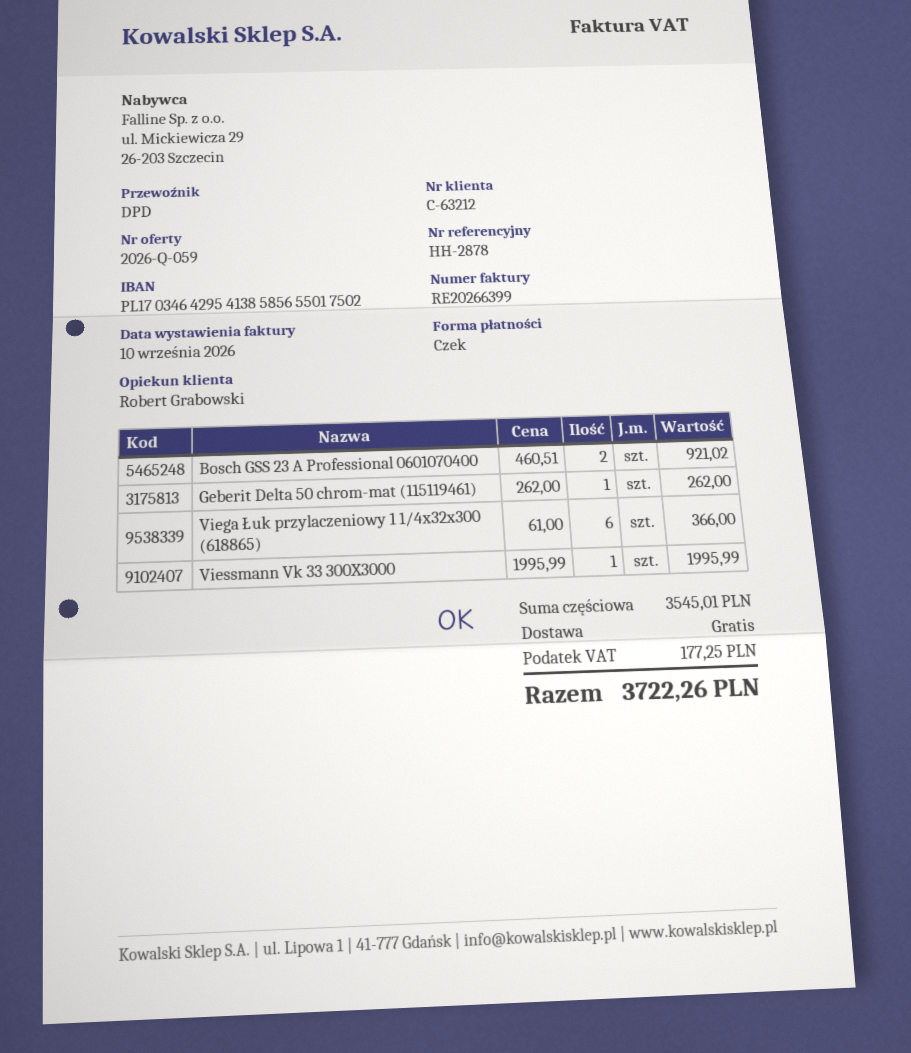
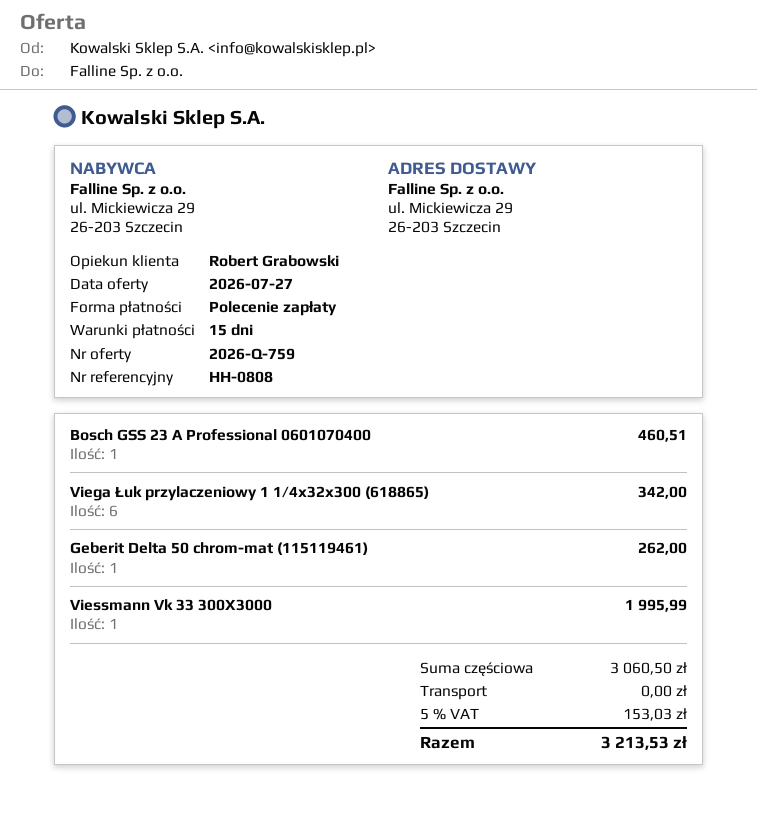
quote number: 2026-Q-059 -> 2026-Q-759
reference: HH-2878 -> HH-0808
payment method: cheque -> direct debit
Bosch GSS 23 A Professional 0601070400: 2 for 921.02 -> 1 for 460.51
Viega Łuk przylaczeniowy 1 1/4x32x300 (618865): 6 for 366.00 -> 6 for 342.00
subtotal: 3545.01 -> 3060.50
tax: 177.25 -> 153.03
total: 3722.26 -> 3213.53

